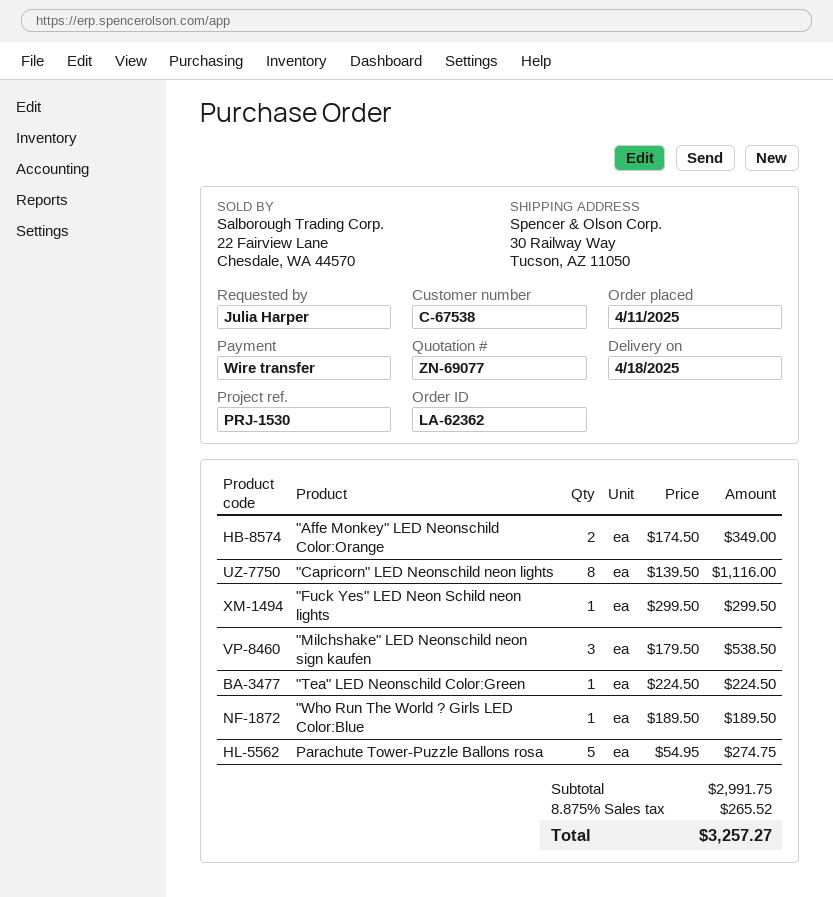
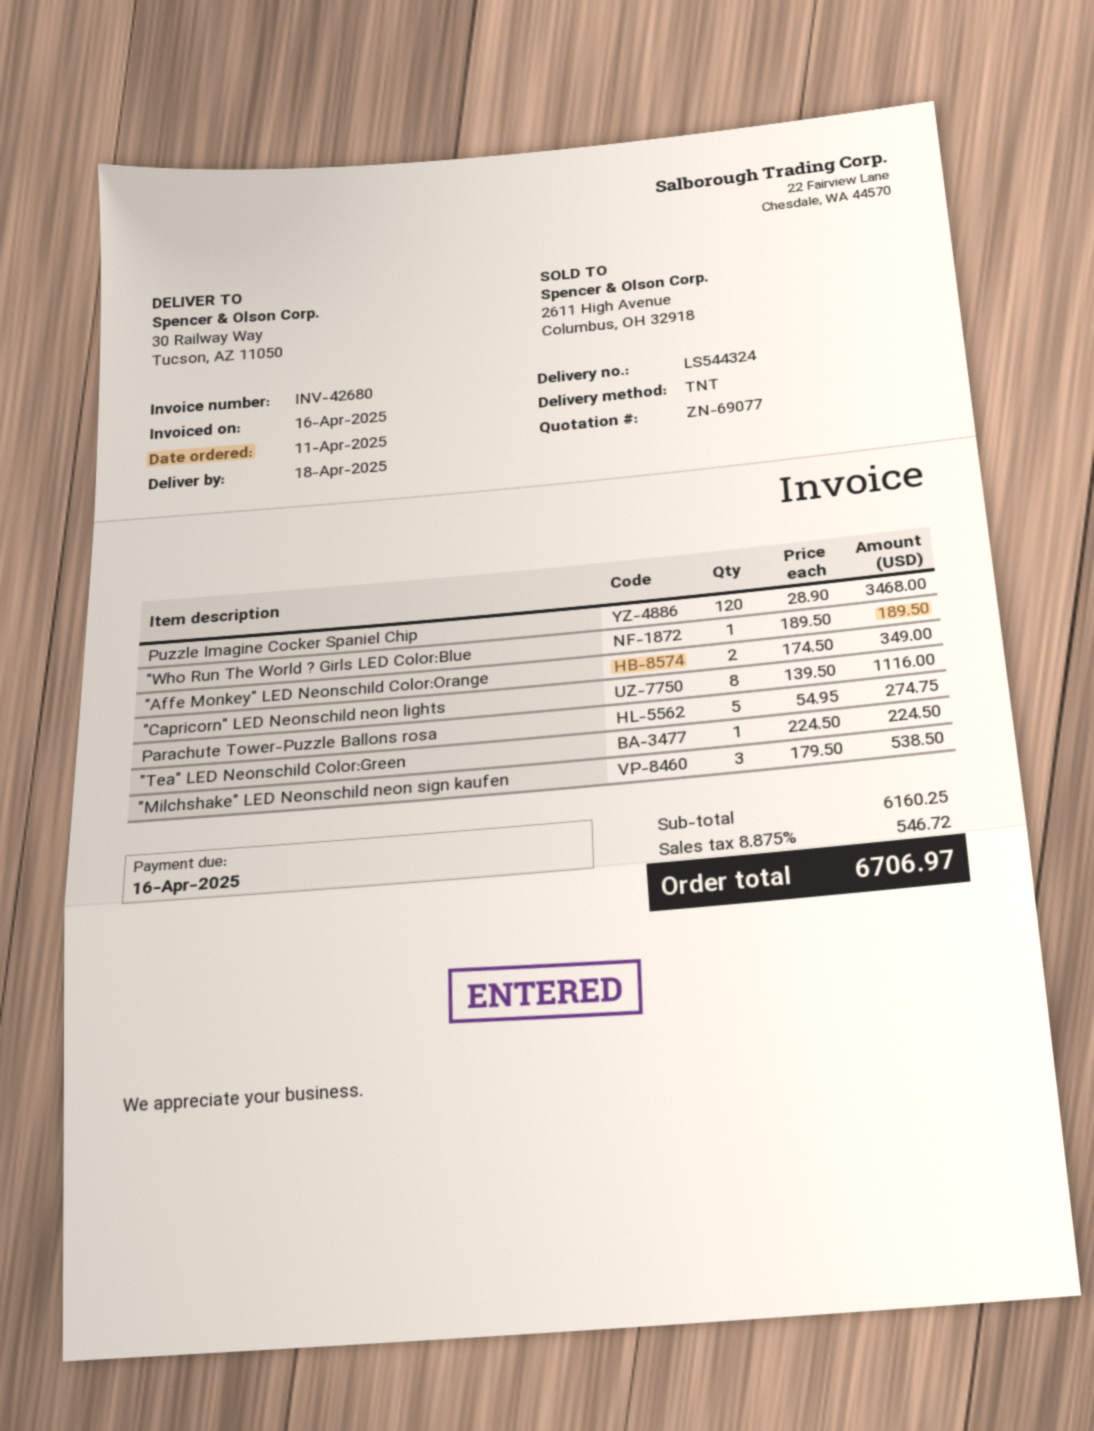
"Fuck Yes" LED Neon Schild neon lights: 1 x 299.50 = 299.50 -> none
Puzzle Imagine Cocker Spaniel Chip: none -> 120 x 28.90 = 3468.00
subtotal: 2991.75 -> 6160.25
tax: 8.875% = 265.52 -> 8.875% = 546.72
total: 3257.27 -> 6706.97

